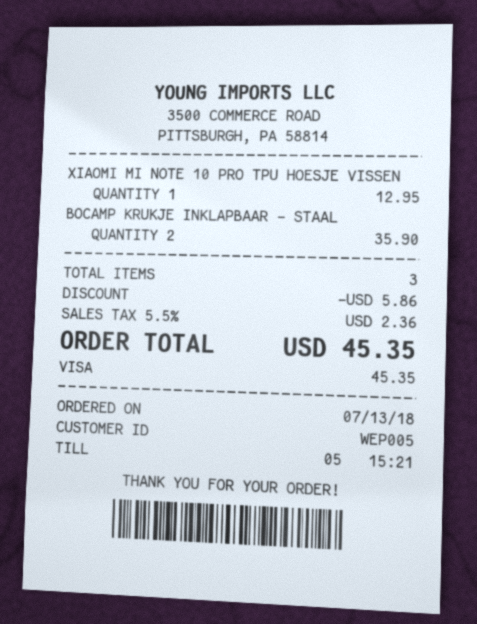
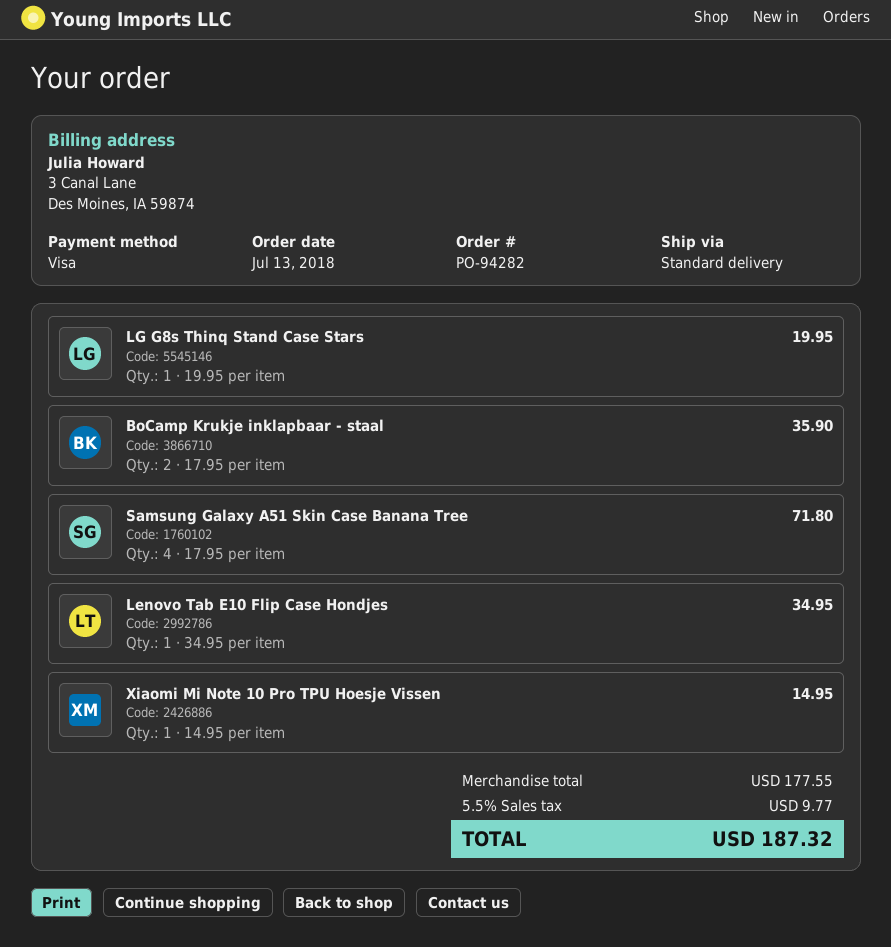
XIAOMI MI NOTE 10 PRO TPU HOESJE VISSEN: 1 for 12.95 -> 1 for 14.95
LG G8s Thinq Stand Case Stars: none -> 1 for 19.95
Samsung Galaxy A51 Skin Case Banana Tree: none -> 4 for 71.80
Lenovo Tab E10 Flip Case Hondjes: none -> 1 for 34.95
discount: 5.86 -> none
tax: 5.5% = 2.36 -> 5.5% = 9.77
total: 45.35 -> 187.32

